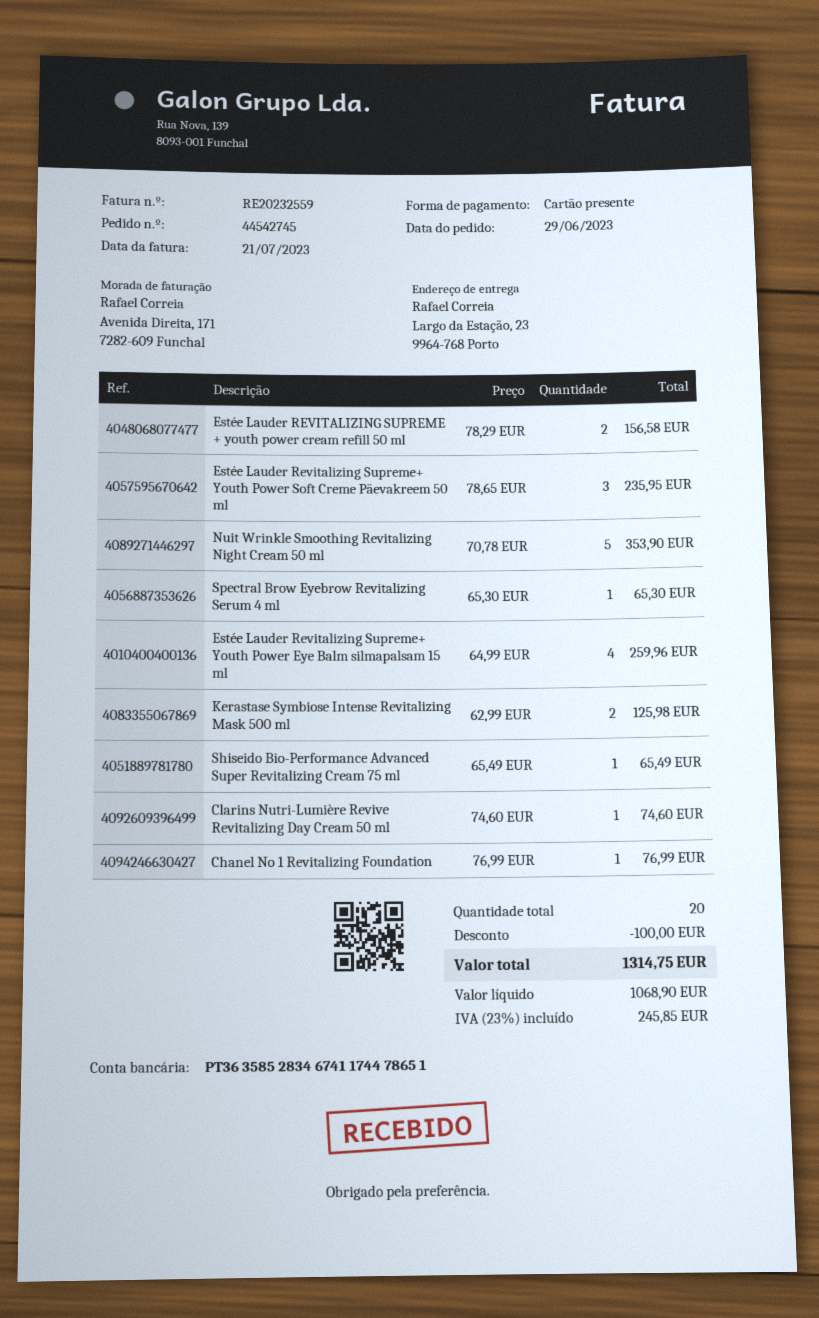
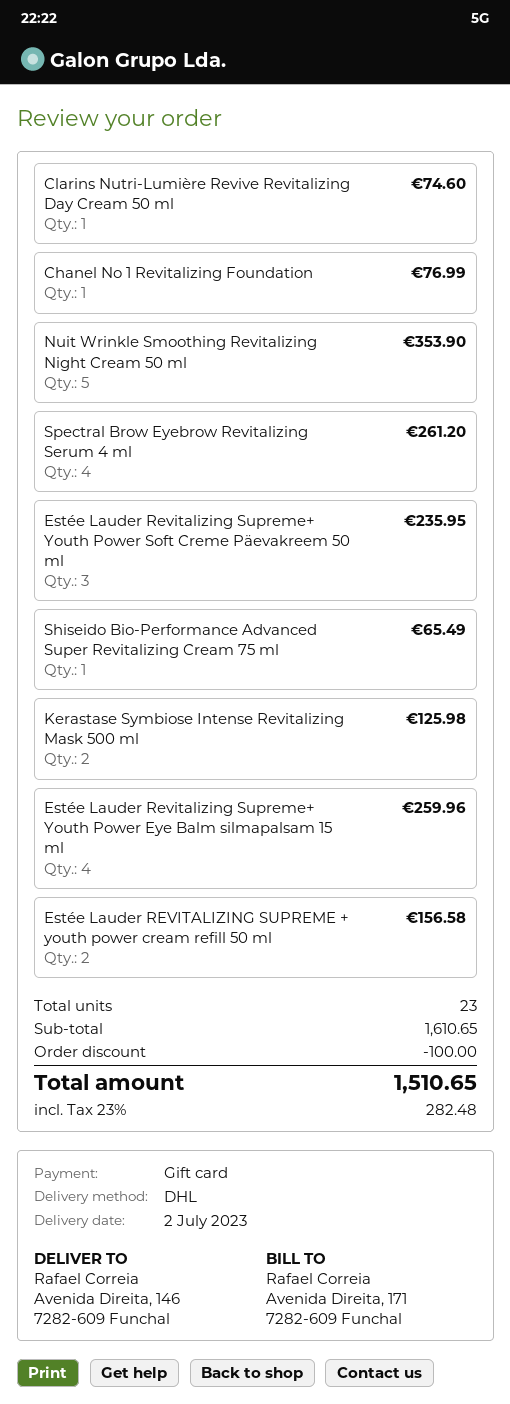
ship to: Largo da Estação, 23, 9964-768 Porto -> Avenida Direita, 146, 7282-609 Funchal
Spectral Brow Eyebrow Revitalizing Serum 4 ml: 1 for 65.30 -> 4 for 261.20
total quantity: 20 -> 23
tax: 23% = 245.85 -> 23% = 282.48
total: 1314.75 -> 1510.65

